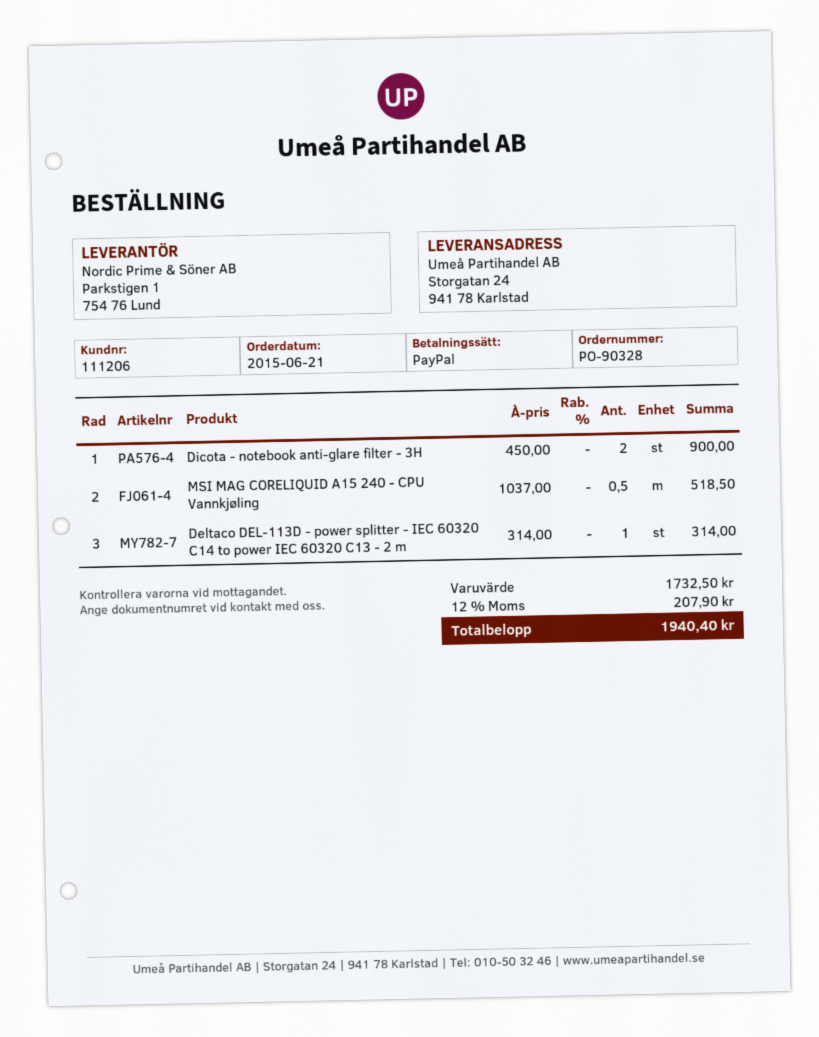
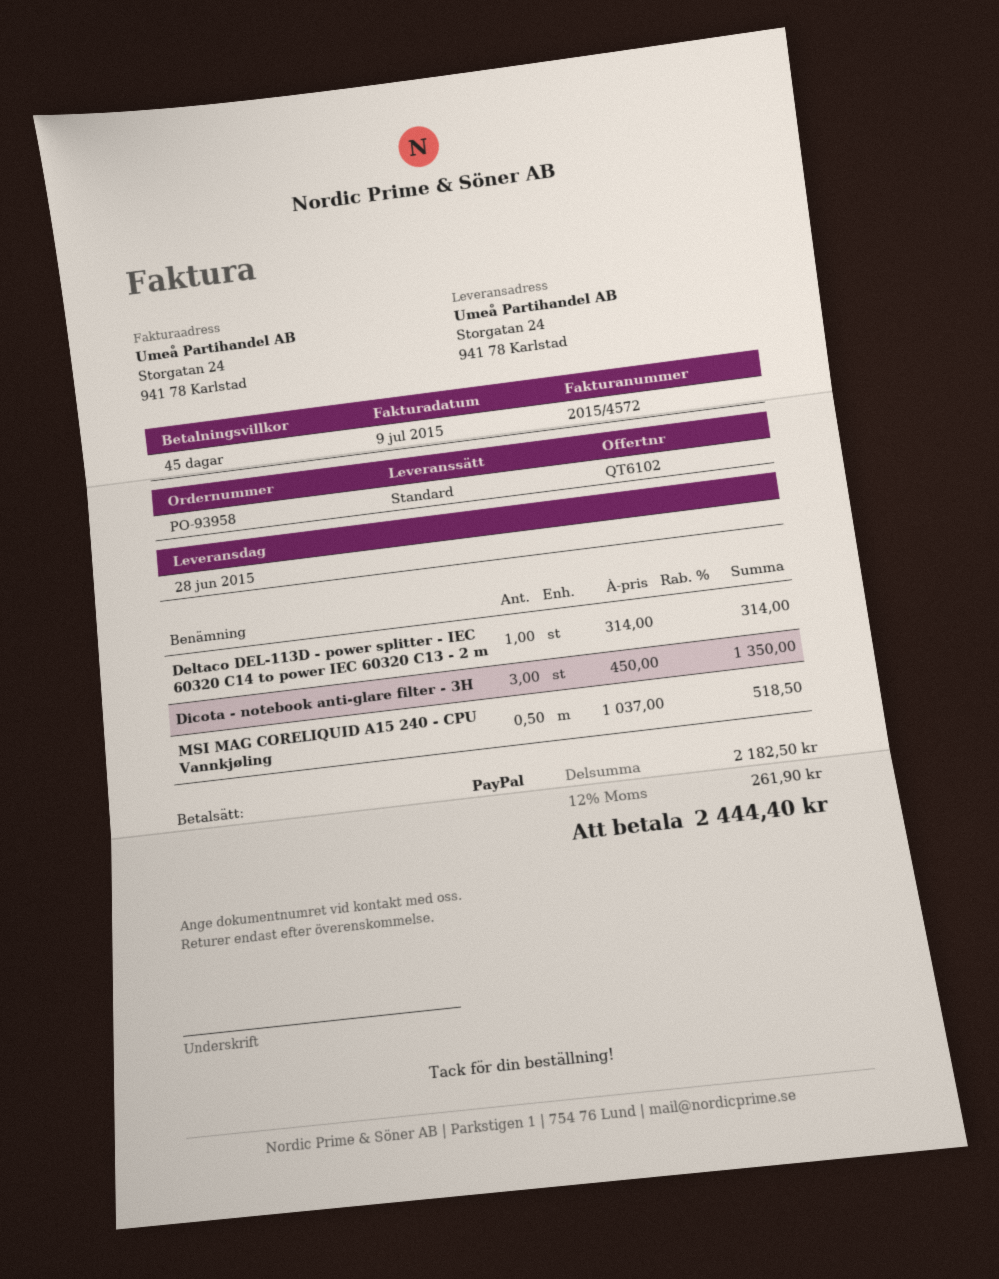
order number: PO-90328 -> PO-93958
Dicota - notebook anti-glare filter - 3H: 2 x 450.00 = 900.00 -> 3 x 450.00 = 1350.00
subtotal: 1732.50 -> 2182.50
tax: 12% = 207.90 -> 12% = 261.90
total: 1940.40 -> 2444.40

